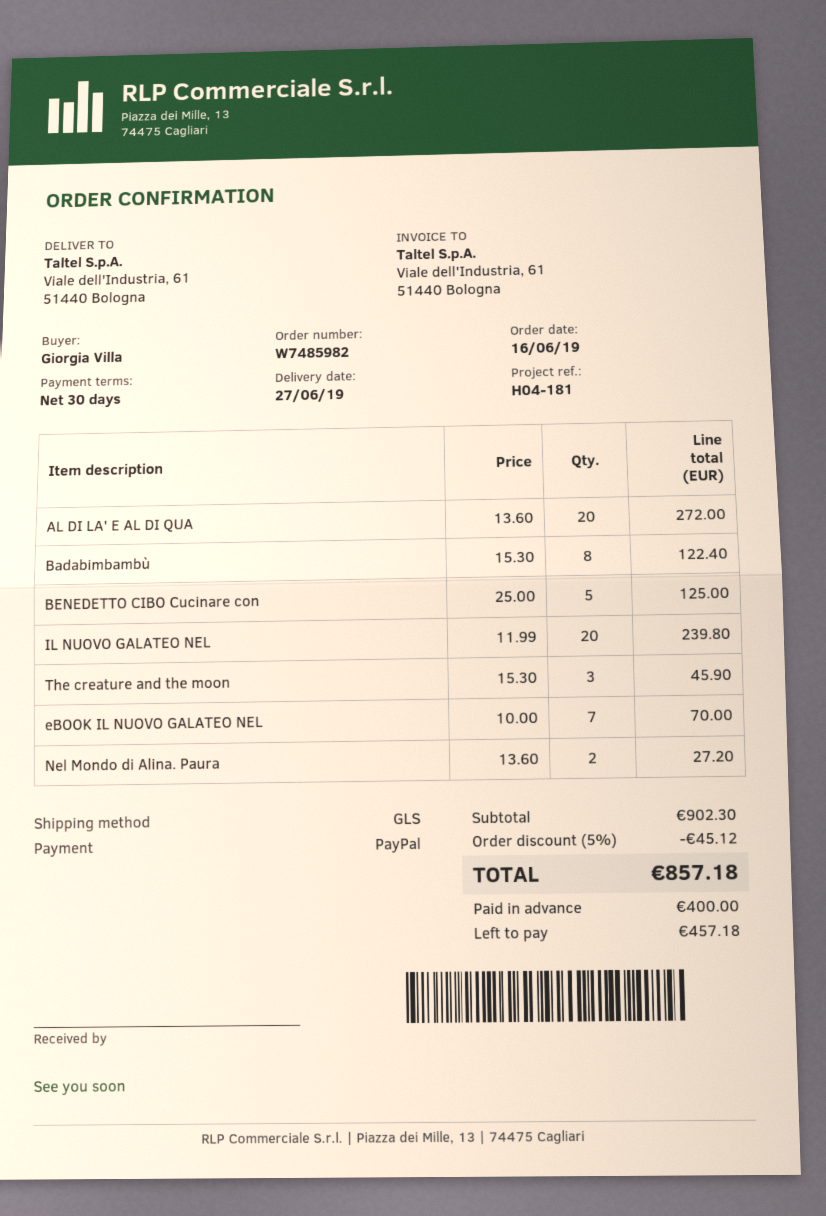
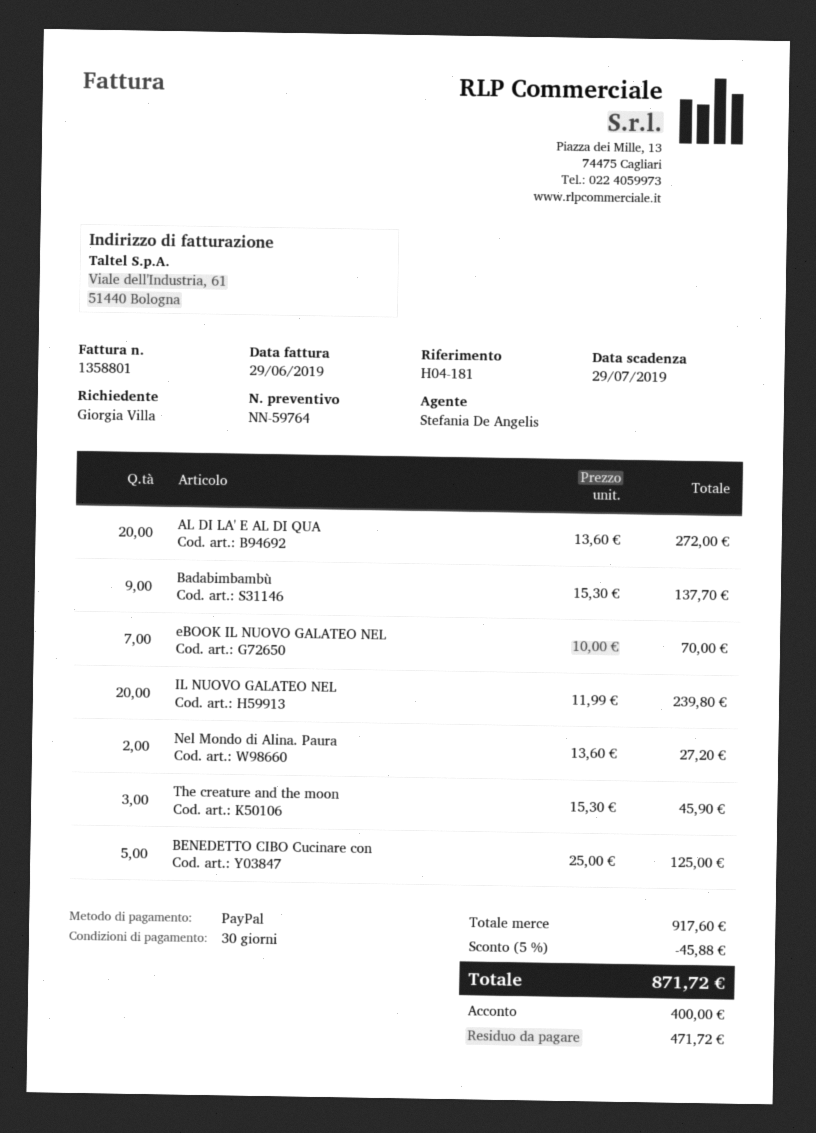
Badabimbambù: 8 x 15.30 = 122.40 -> 9 x 15.30 = 137.70
subtotal: 902.30 -> 917.60
discount: 5% = 45.12 -> 5% = 45.88
total: 857.18 -> 871.72
balance: 457.18 -> 471.72

